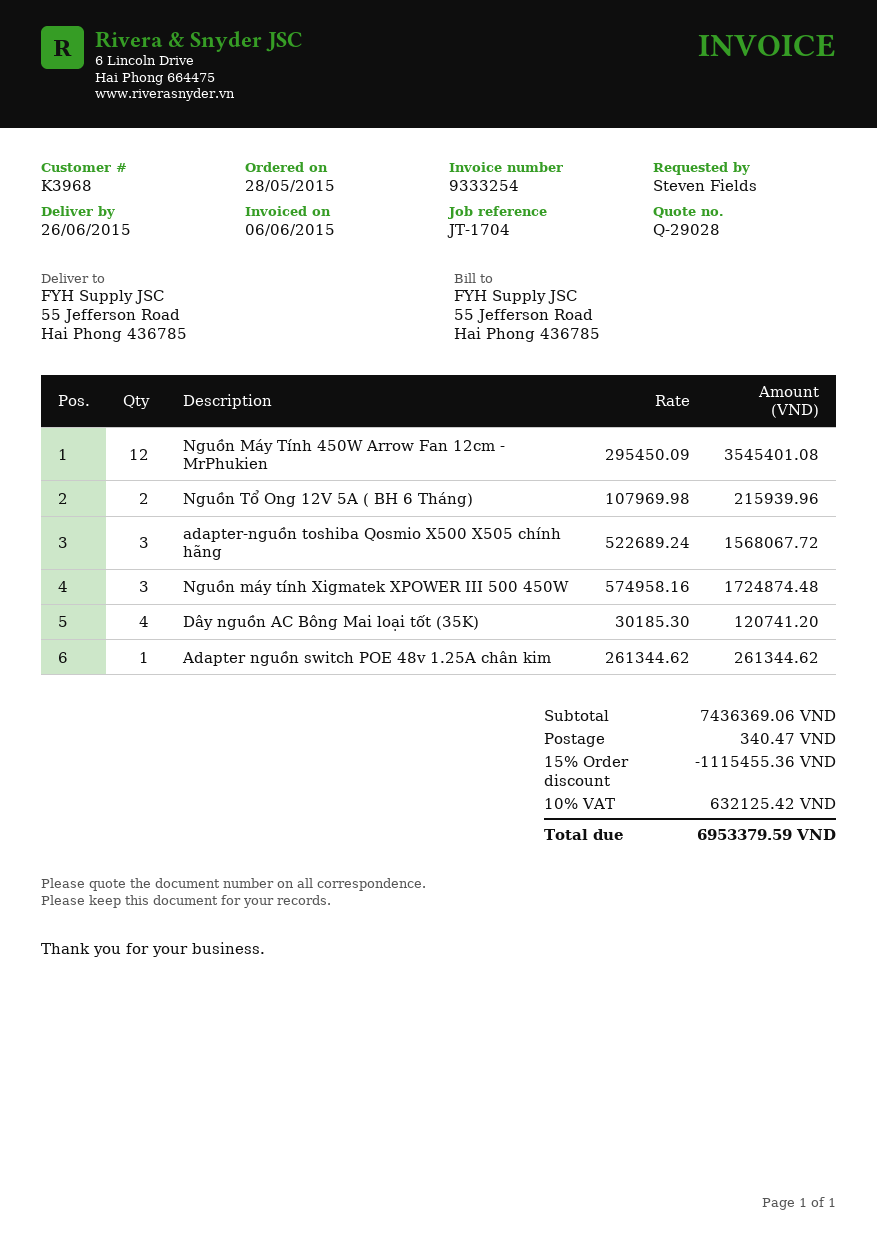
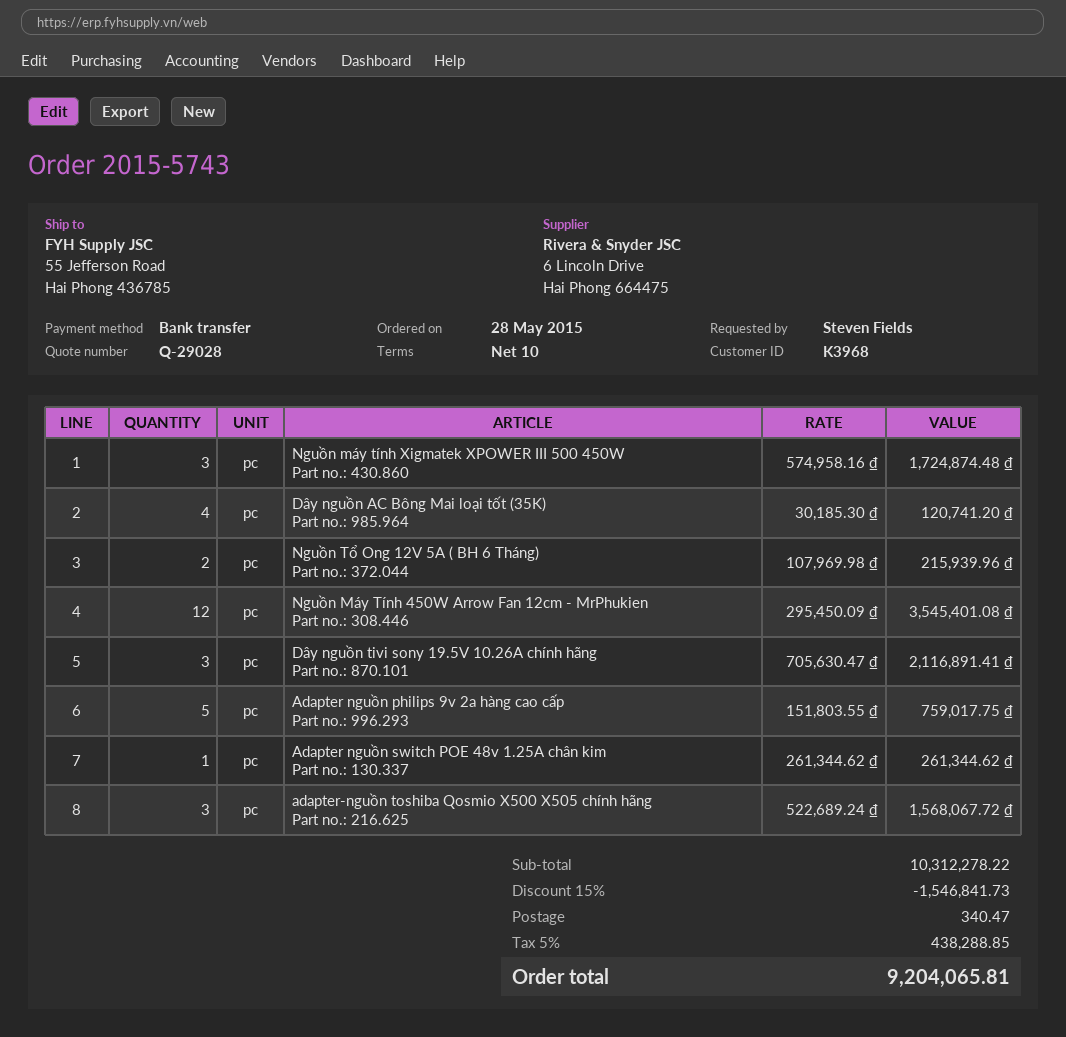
Dây nguồn tivi sony 19.5V 10.26A chính hãng: none -> 3 x 705630.47 = 2116891.41
Adapter nguồn philips 9v 2a hàng cao cấp: none -> 5 x 151803.55 = 759017.75
subtotal: 7436369.06 -> 10312278.22
discount: 15% = 1115455.36 -> 15% = 1546841.73
tax: 10% = 632125.42 -> 5% = 438288.85
total: 6953379.59 -> 9204065.81

